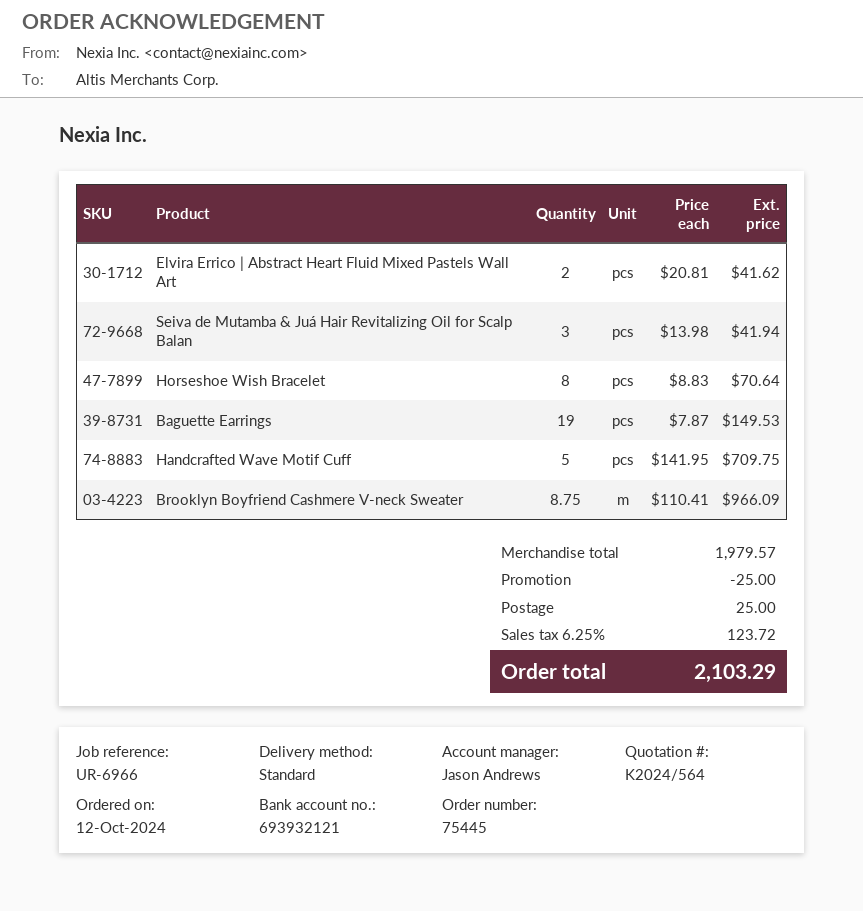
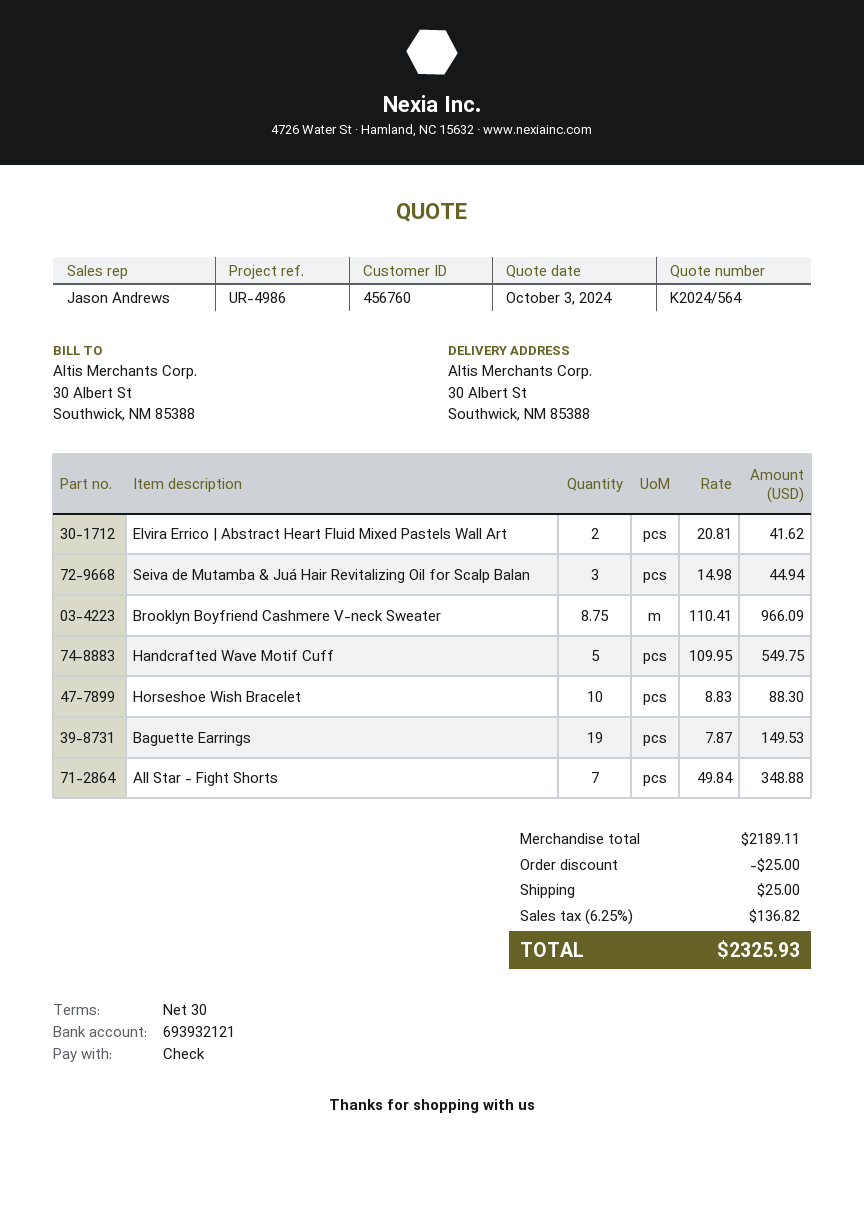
reference: UR-6966 -> UR-4986
Seiva de Mutamba & Juá Hair Revitalizing Oil for Scalp Balan: 3 x 13.98 = 41.94 -> 3 x 14.98 = 44.94
Horseshoe Wish Bracelet: 8 x 8.83 = 70.64 -> 10 x 8.83 = 88.30
Handcrafted Wave Motif Cuff: 5 x 141.95 = 709.75 -> 5 x 109.95 = 549.75
All Star - Fight Shorts: none -> 7 x 49.84 = 348.88
subtotal: 1979.57 -> 2189.11
tax: 6.25% = 123.72 -> 6.25% = 136.82
total: 2103.29 -> 2325.93

